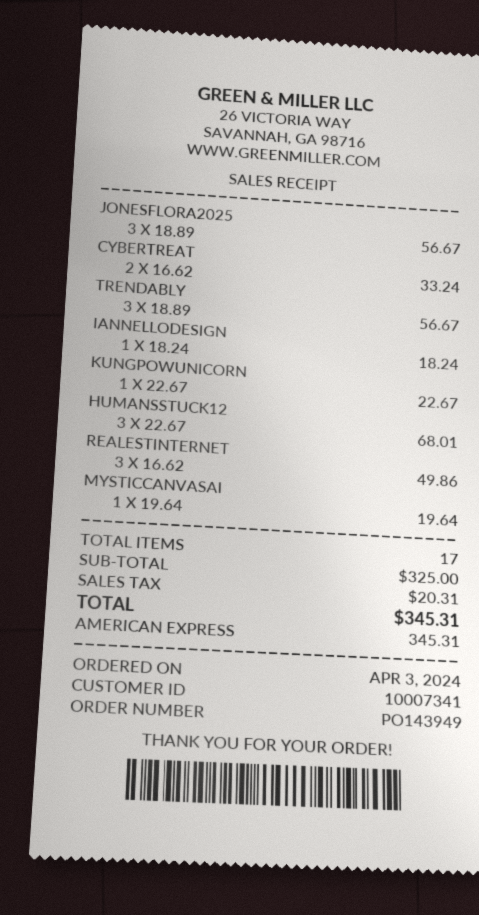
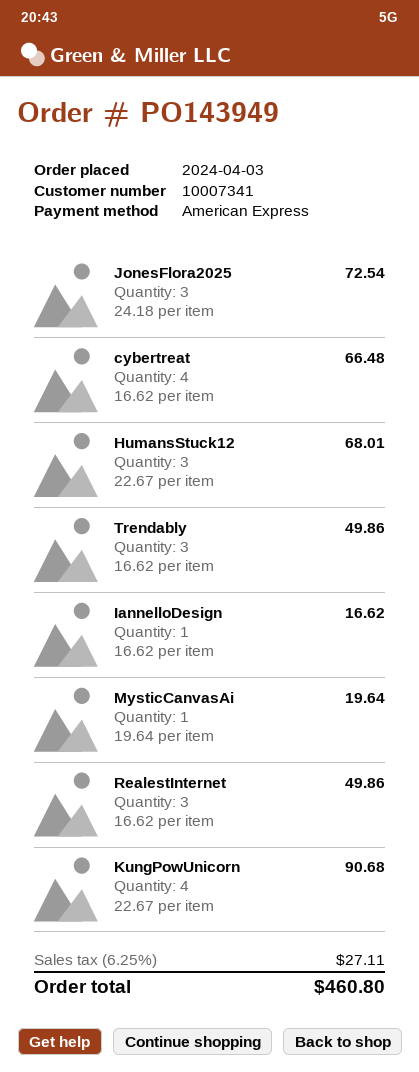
JONESFLORA2025: 3 x 18.89 = 56.67 -> 3 x 24.18 = 72.54
CYBERTREAT: 2 x 16.62 = 33.24 -> 4 x 16.62 = 66.48
TRENDABLY: 3 x 18.89 = 56.67 -> 3 x 16.62 = 49.86
IANNELLODESIGN: 1 x 18.24 = 18.24 -> 1 x 16.62 = 16.62
KUNGPOWUNICORN: 1 x 22.67 = 22.67 -> 4 x 22.67 = 90.68
tax: 20.31 -> 27.11
total: 345.31 -> 460.80

